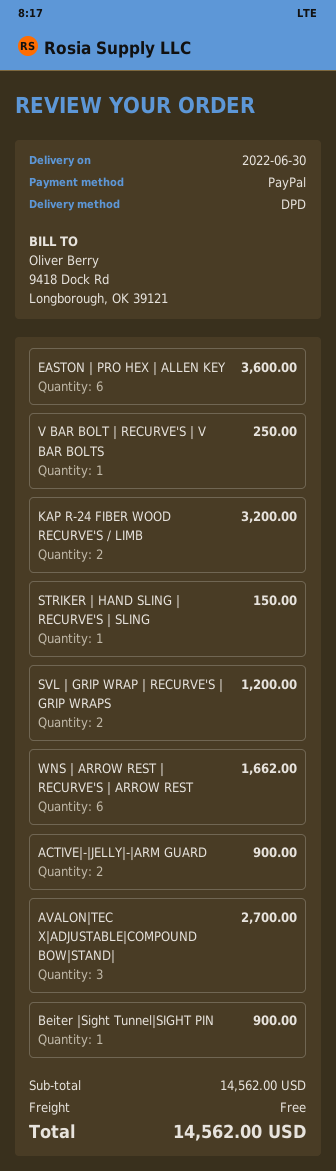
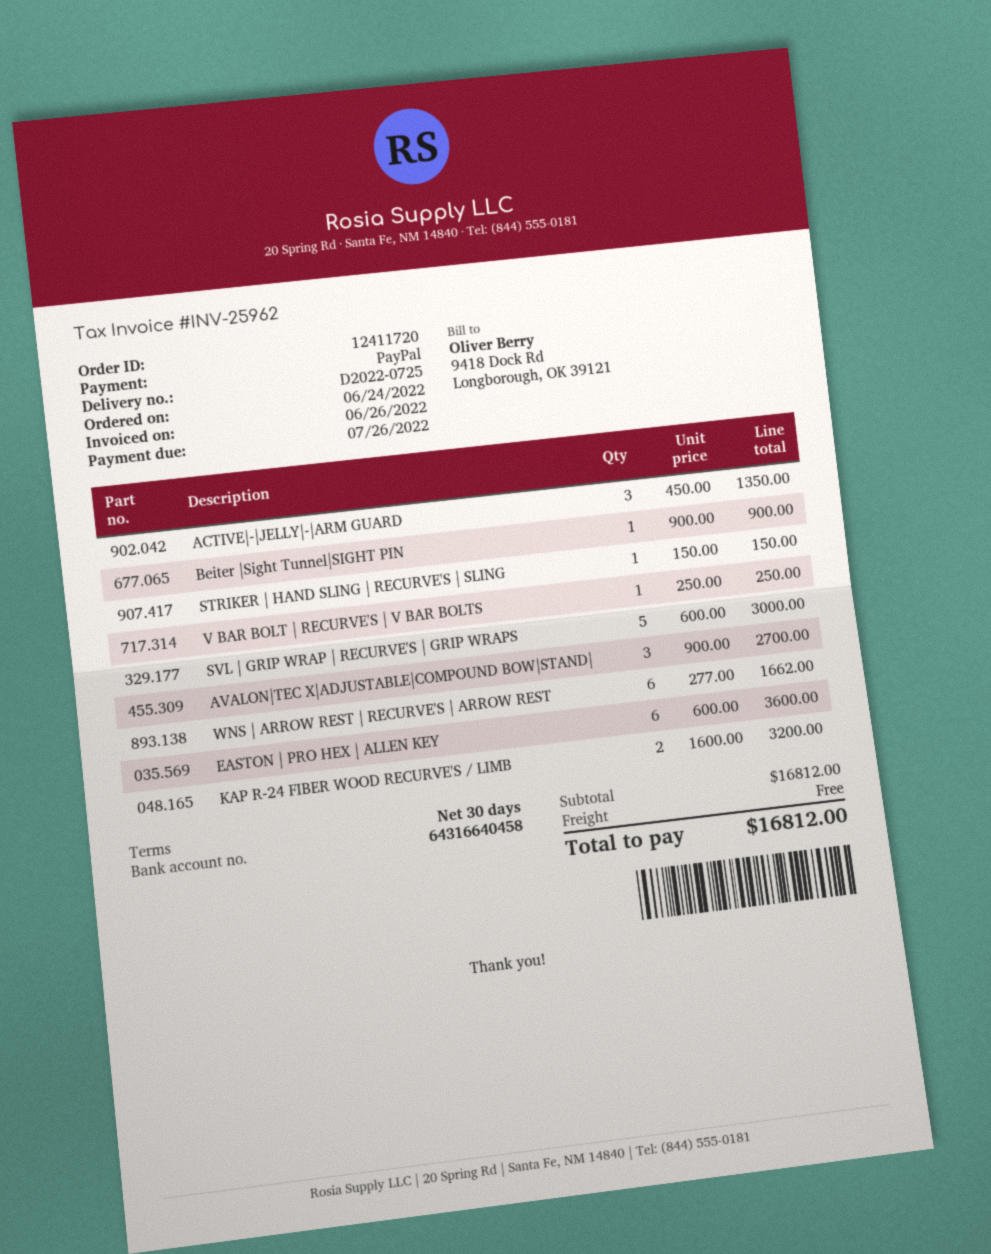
SVL | GRIP WRAP | RECURVE'S | GRIP WRAPS: 2 for 1200.00 -> 5 for 3000.00
ACTIVE|-|JELLY|-|ARM GUARD: 2 for 900.00 -> 3 for 1350.00
subtotal: 14562.00 -> 16812.00
total: 14562.00 -> 16812.00

